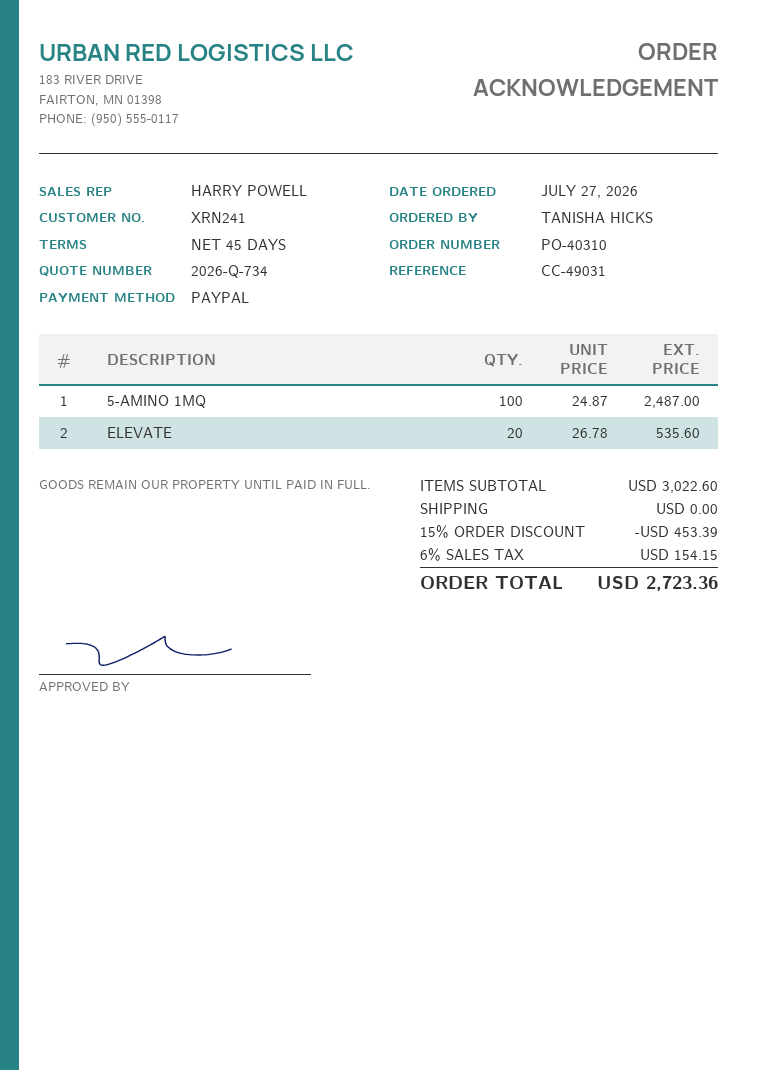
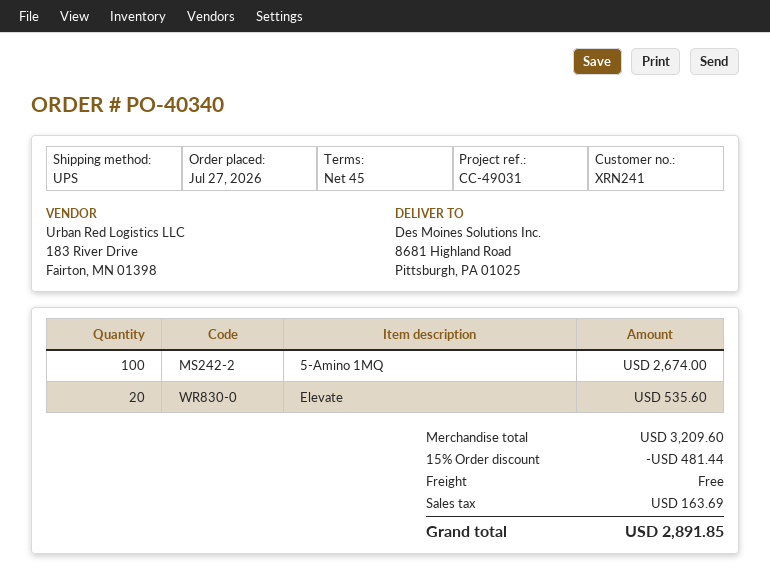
order number: PO-40310 -> PO-40340
5-AMINO 1MQ: 100 for 2487.00 -> 100 for 2674.00
subtotal: 3022.60 -> 3209.60
discount: 15% = 453.39 -> 15% = 481.44
tax: 154.15 -> 163.69
total: 2723.36 -> 2891.85

